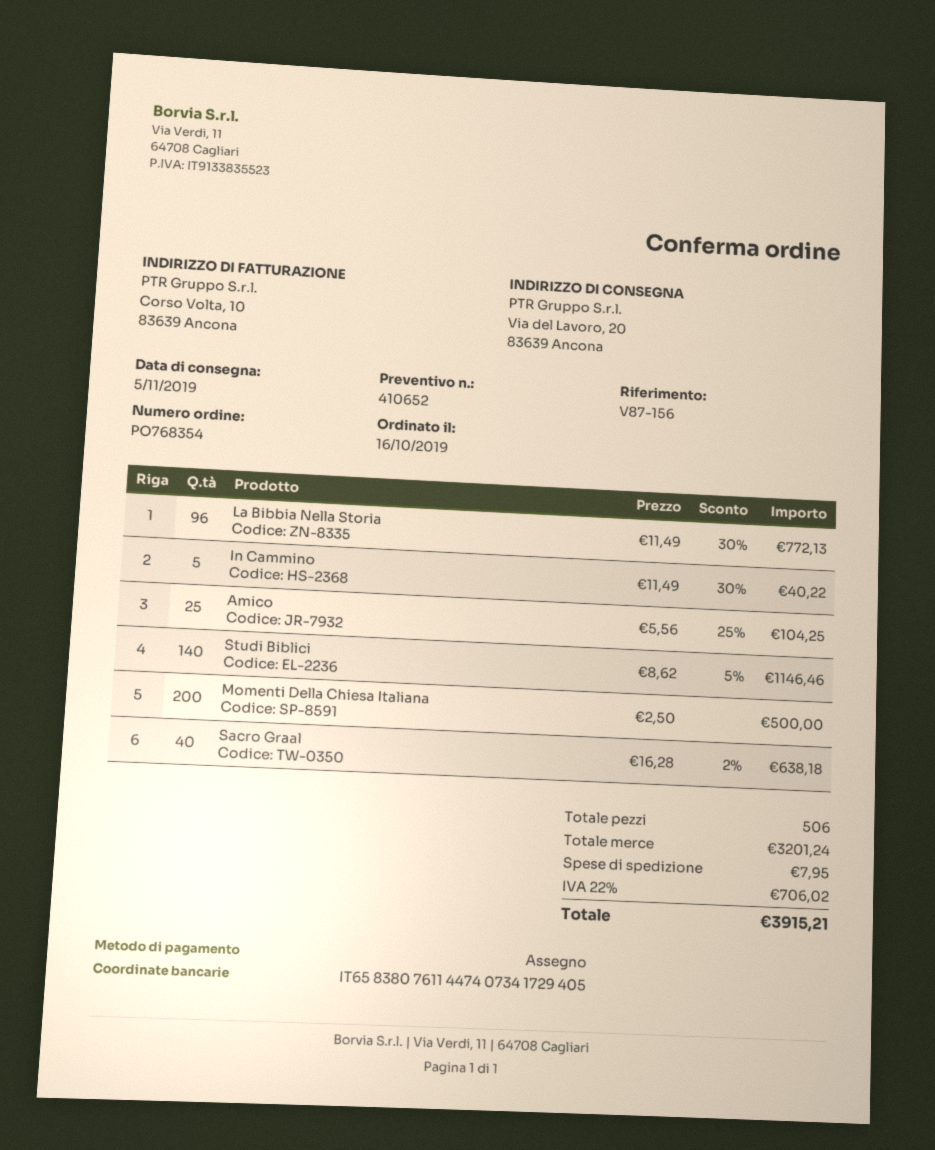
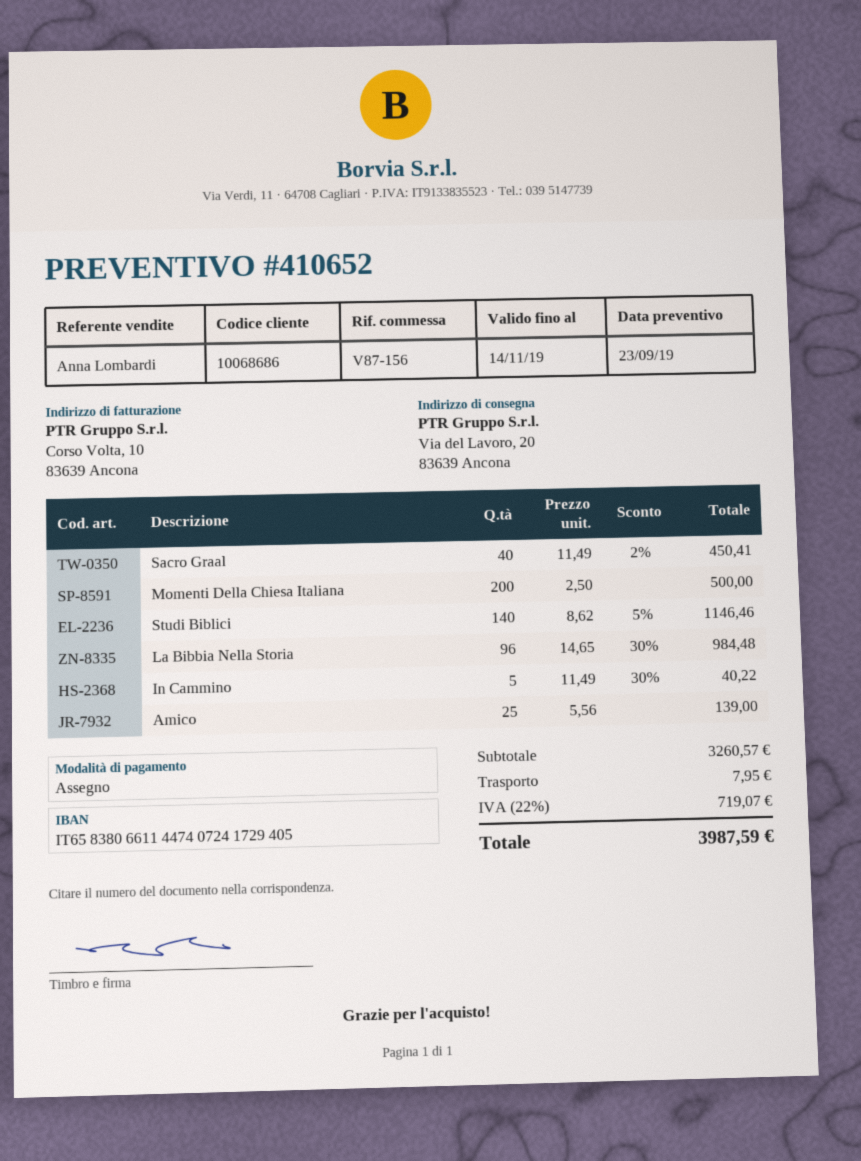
bank account: IT6583807611447407341729405 -> IT6583806611447407241729405
La Bibbia Nella Storia: 96 x 11.49 - 30% = 772.13 -> 96 x 14.65 - 30% = 984.48
Amico: 25 x 5.56 - 25% = 104.25 -> 25 x 5.56 = 139.00
Sacro Graal: 40 x 16.28 - 2% = 638.18 -> 40 x 11.49 - 2% = 450.41
subtotal: 3201.24 -> 3260.57
tax: 22% = 706.02 -> 22% = 719.07
total: 3915.21 -> 3987.59

